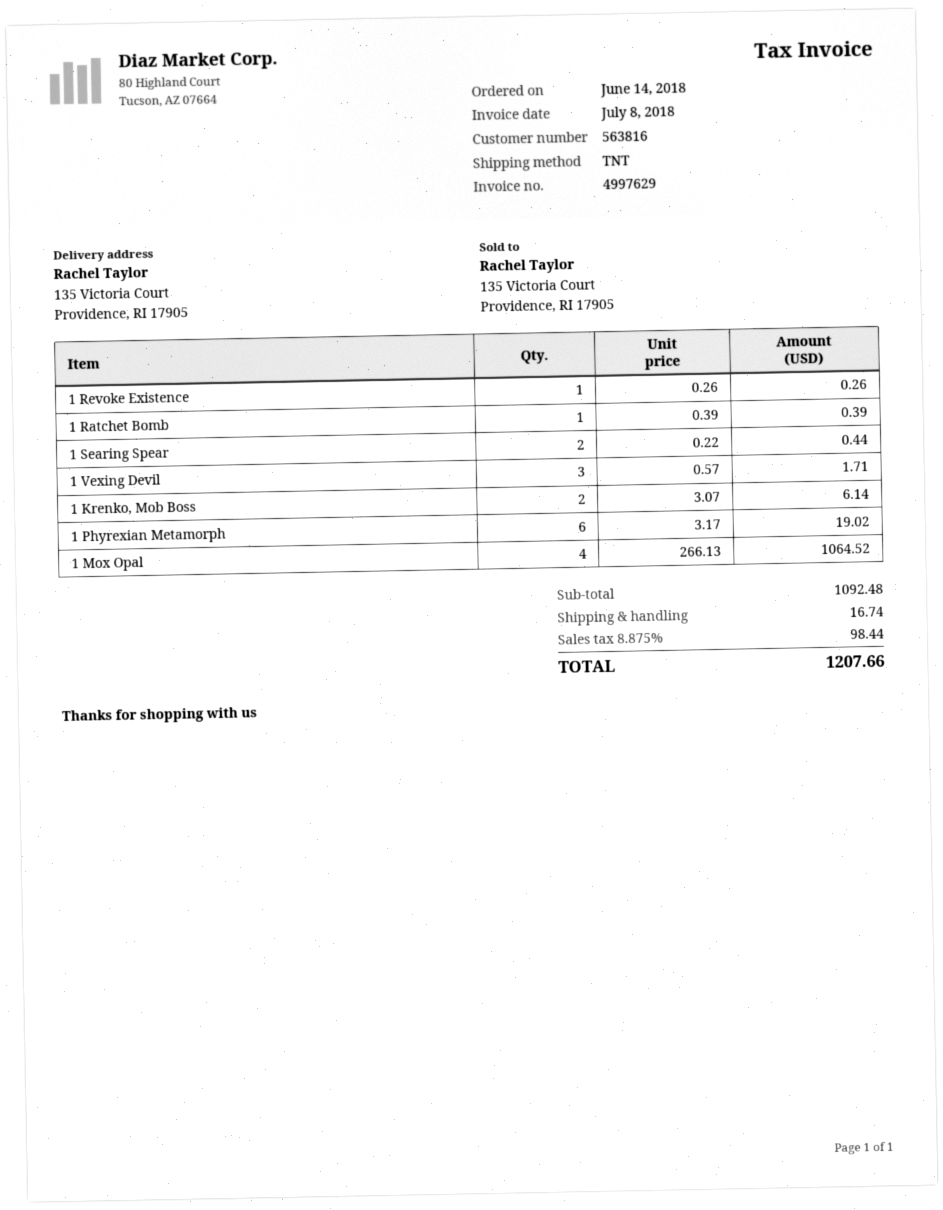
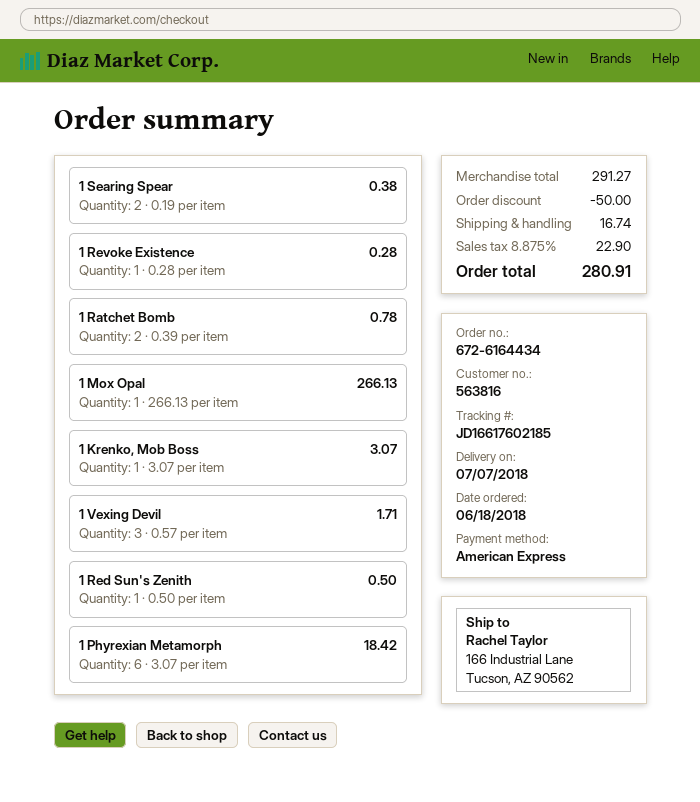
order date: 2018-06-14 -> 2018-06-18
ship to: 135 Victoria Court, Providence, RI 17905 -> 166 Industrial Lane, Tucson, AZ 90562
1 Revoke Existence: 1 x 0.26 = 0.26 -> 1 x 0.28 = 0.28
1 Ratchet Bomb: 1 x 0.39 = 0.39 -> 2 x 0.39 = 0.78
1 Searing Spear: 2 x 0.22 = 0.44 -> 2 x 0.19 = 0.38
1 Krenko, Mob Boss: 2 x 3.07 = 6.14 -> 1 x 3.07 = 3.07
1 Phyrexian Metamorph: 6 x 3.17 = 19.02 -> 6 x 3.07 = 18.42
1 Mox Opal: 4 x 266.13 = 1064.52 -> 1 x 266.13 = 266.13
1 Red Sun's Zenith: none -> 1 x 0.50 = 0.50
subtotal: 1092.48 -> 291.27
discount: none -> 50.00
tax: 8.875% = 98.44 -> 8.875% = 22.90
total: 1207.66 -> 280.91

